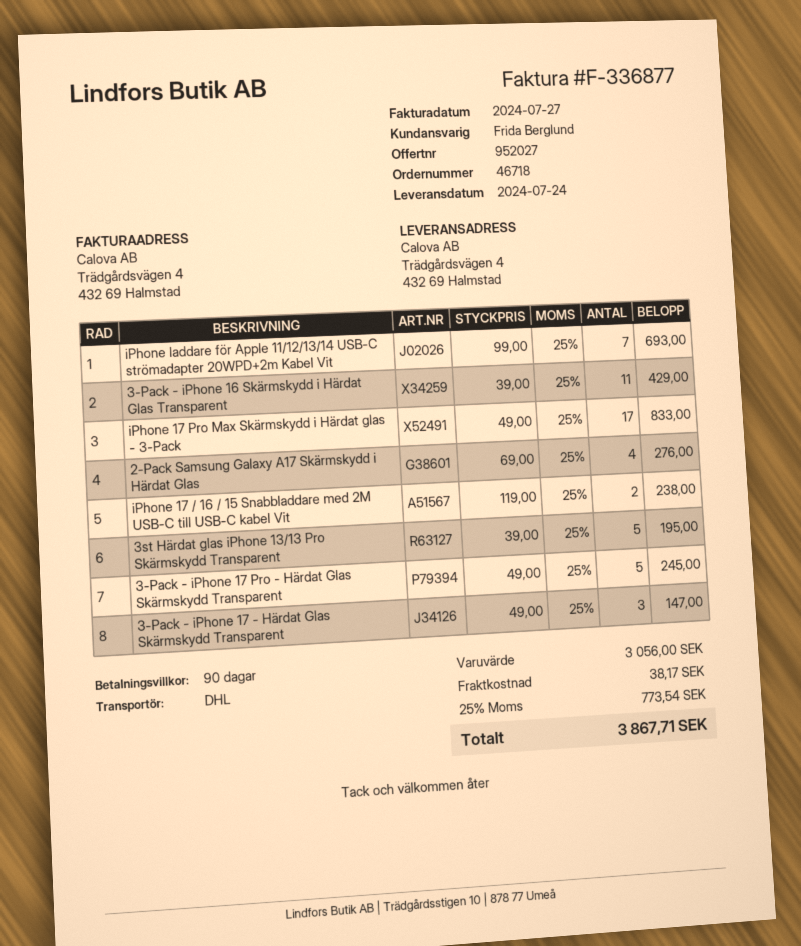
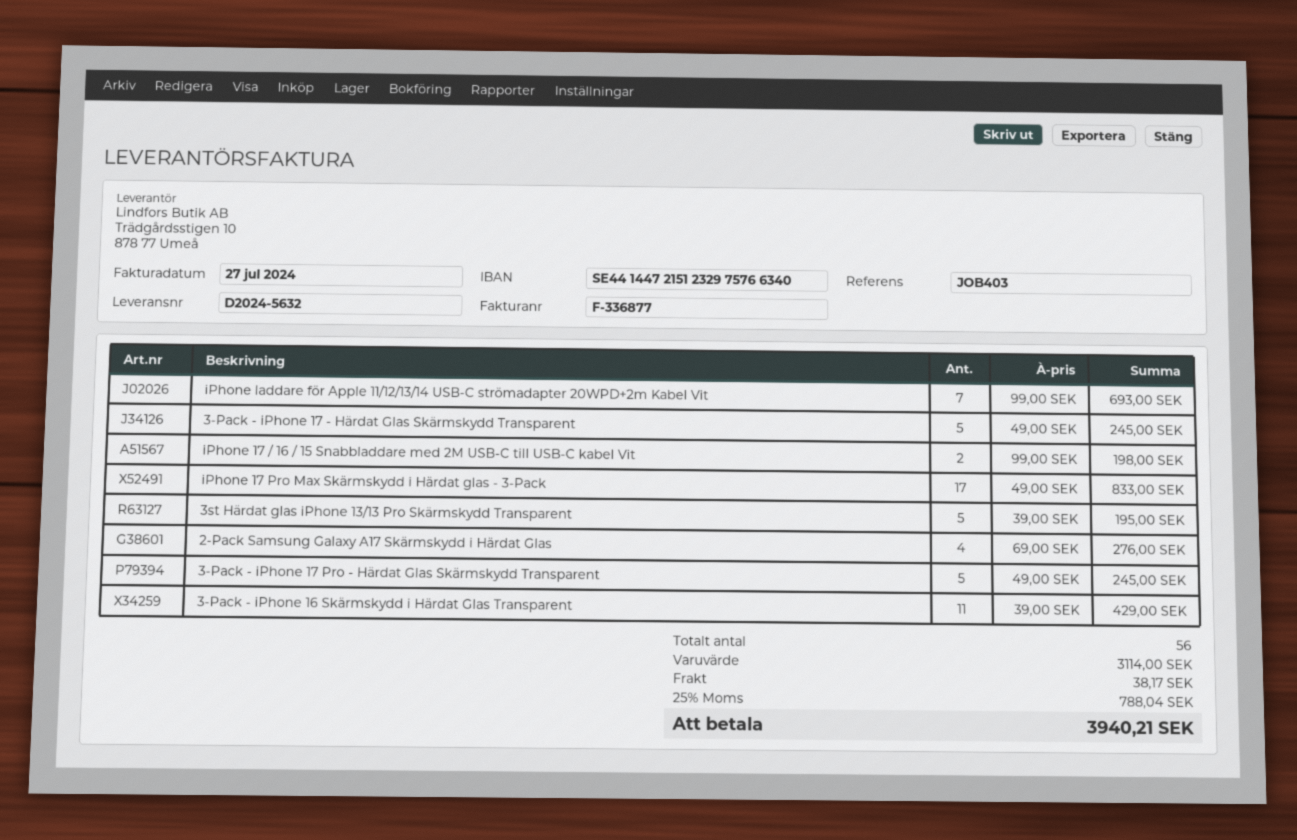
iPhone 17 / 16 / 15 Snabbladdare med 2M USB-C till USB-C kabel Vit: 2 x 119.00 = 238.00 -> 2 x 99.00 = 198.00
3-Pack - iPhone 17 - Härdat Glas Skärmskydd Transparent: 3 x 49.00 = 147.00 -> 5 x 49.00 = 245.00
subtotal: 3056.00 -> 3114.00
tax: 25% = 773.54 -> 25% = 788.04
total: 3867.71 -> 3940.21

